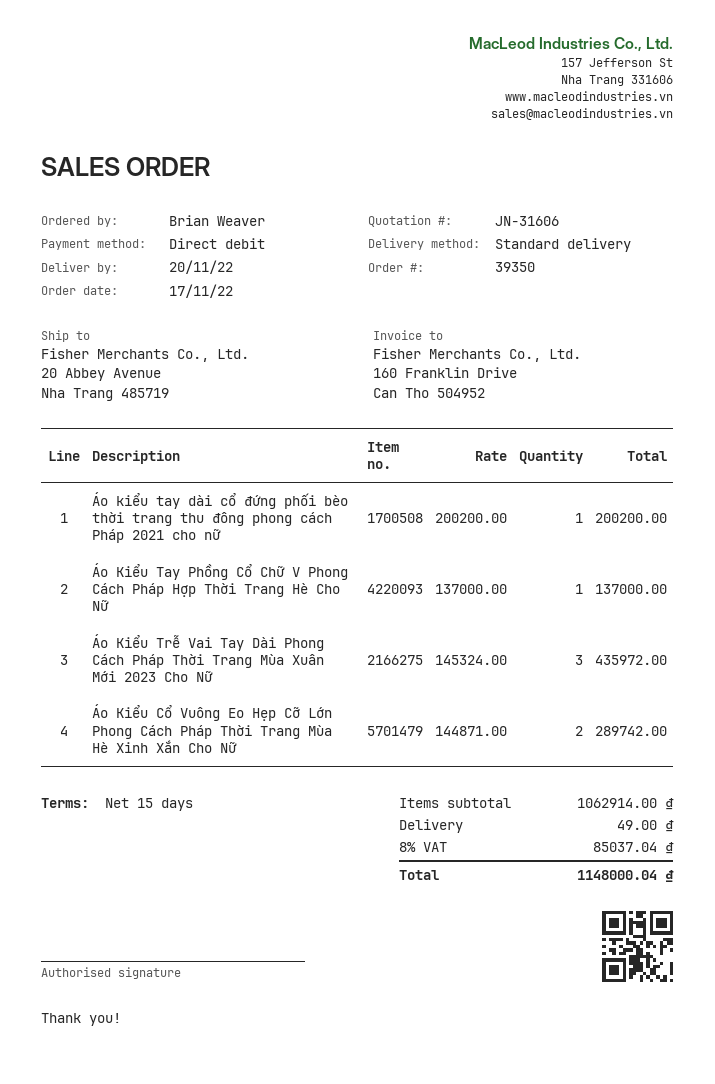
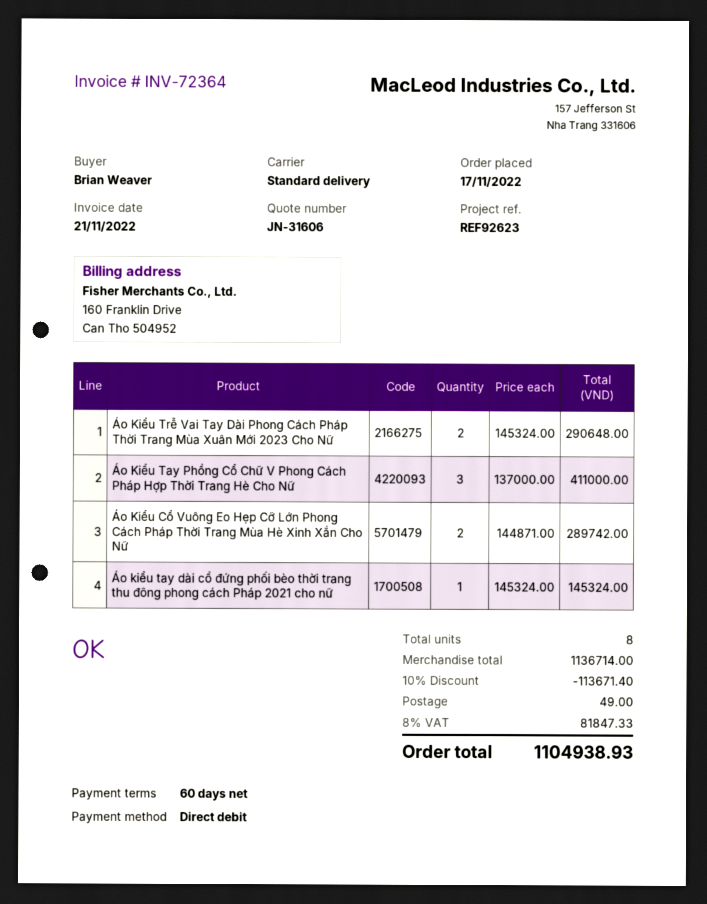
payment terms: 15 days -> 60 days
Áo kiểu tay dài cổ đứng phối bèo thời trang thu đông phong cách Pháp 2021 cho nữ: 1 x 200200.00 = 200200.00 -> 1 x 145324.00 = 145324.00
Áo Kiểu Tay Phồng Cổ Chữ V Phong Cách Pháp Hợp Thời Trang Hè Cho Nữ: 1 x 137000.00 = 137000.00 -> 3 x 137000.00 = 411000.00
Áo Kiểu Trễ Vai Tay Dài Phong Cách Pháp Thời Trang Mùa Xuân Mới 2023 Cho Nữ: 3 x 145324.00 = 435972.00 -> 2 x 145324.00 = 290648.00
subtotal: 1062914.00 -> 1136714.00
discount: none -> 10% = 113671.40
tax: 8% = 85037.04 -> 8% = 81847.33
total: 1148000.04 -> 1104938.93

